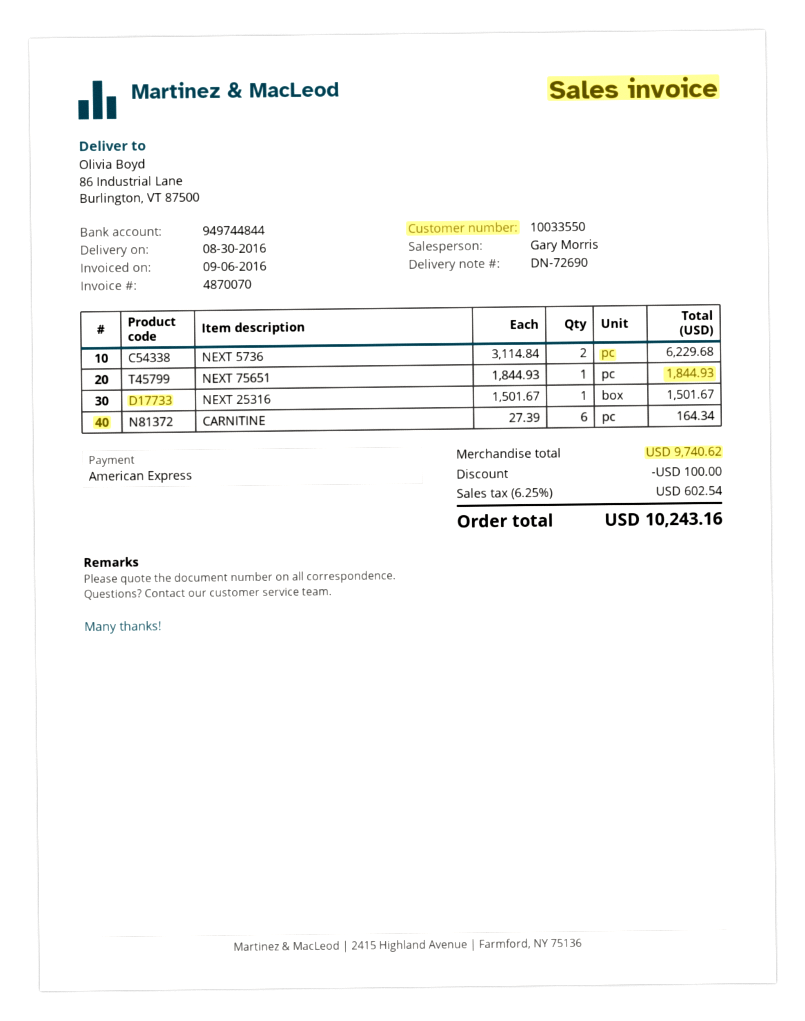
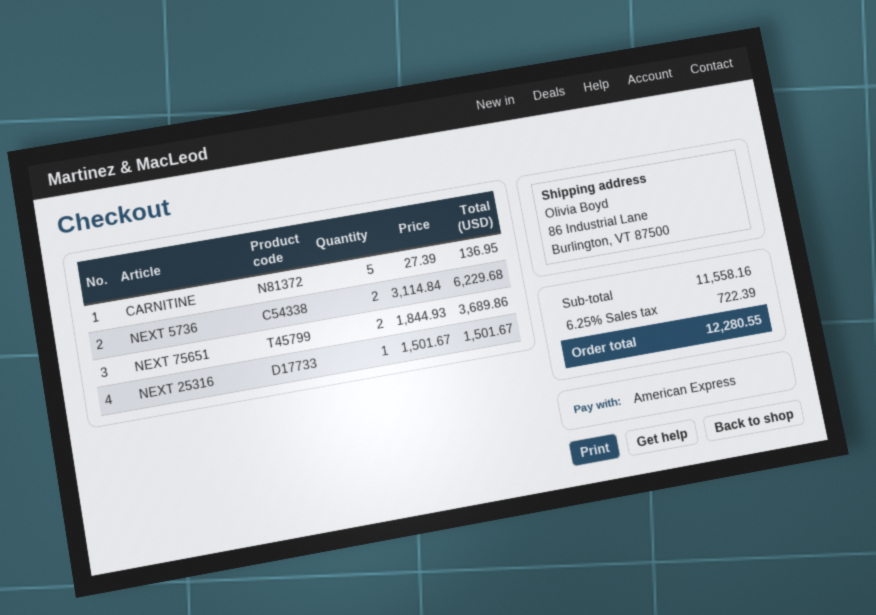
NEXT 75651: 1 x 1844.93 = 1844.93 -> 2 x 1844.93 = 3689.86
CARNITINE: 6 x 27.39 = 164.34 -> 5 x 27.39 = 136.95
subtotal: 9740.62 -> 11558.16
discount: 100.00 -> none
tax: 6.25% = 602.54 -> 6.25% = 722.39
total: 10243.16 -> 12280.55

